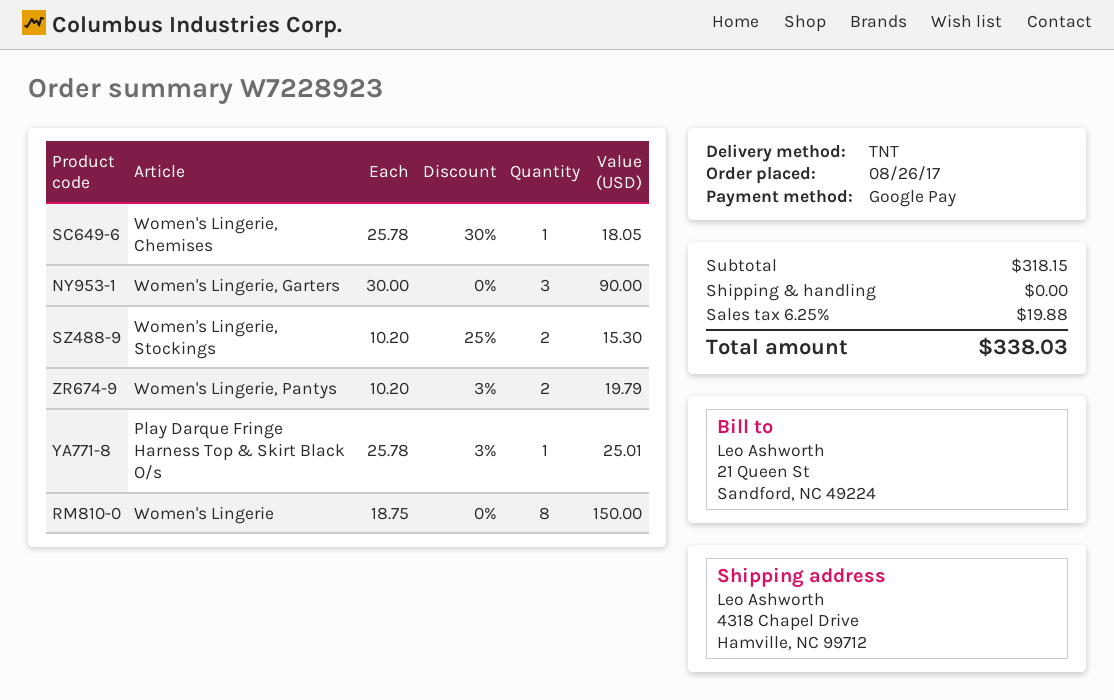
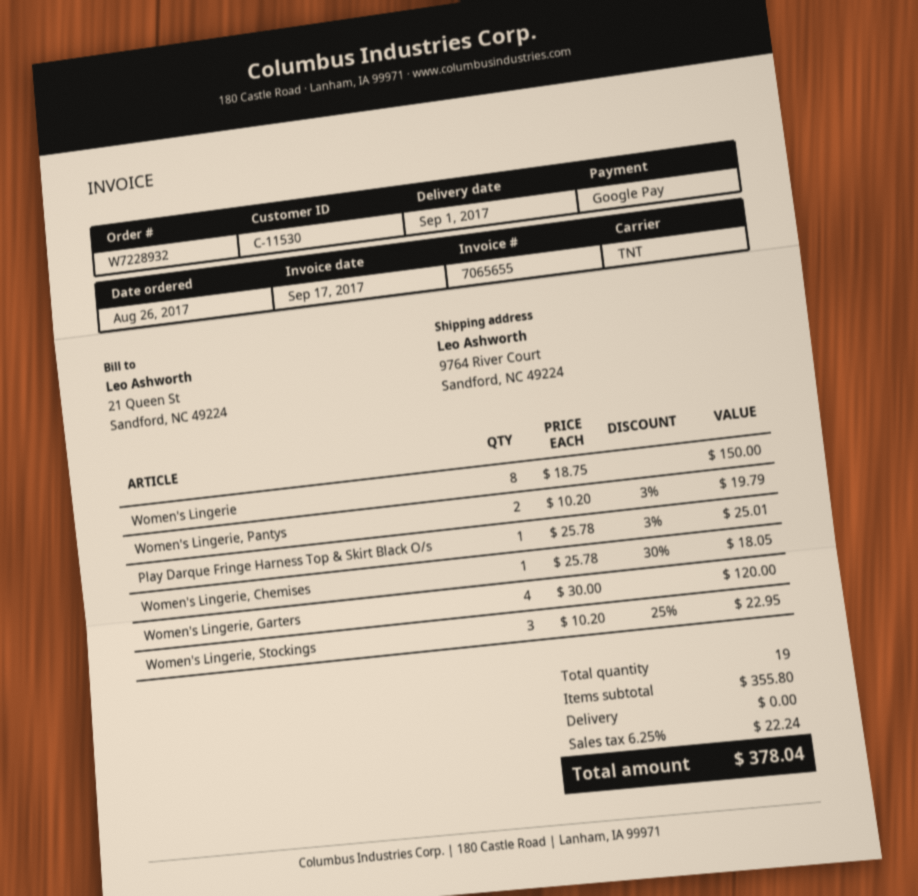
order number: W7228923 -> W7228932
ship to: 4318 Chapel Drive, Hamville, NC 99712 -> 9764 River Court, Sandford, NC 49224
Women's Lingerie, Garters: 3 x 30.00 = 90.00 -> 4 x 30.00 = 120.00
Women's Lingerie, Stockings: 2 x 10.20 - 25% = 15.30 -> 3 x 10.20 - 25% = 22.95
subtotal: 318.15 -> 355.80
tax: 6.25% = 19.88 -> 6.25% = 22.24
total: 338.03 -> 378.04

